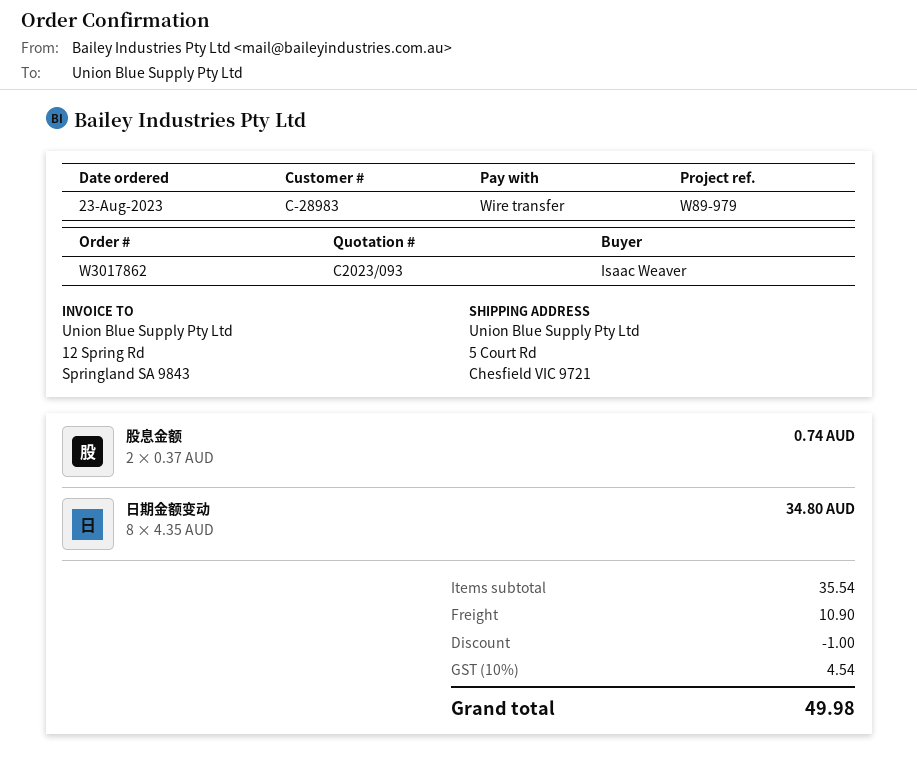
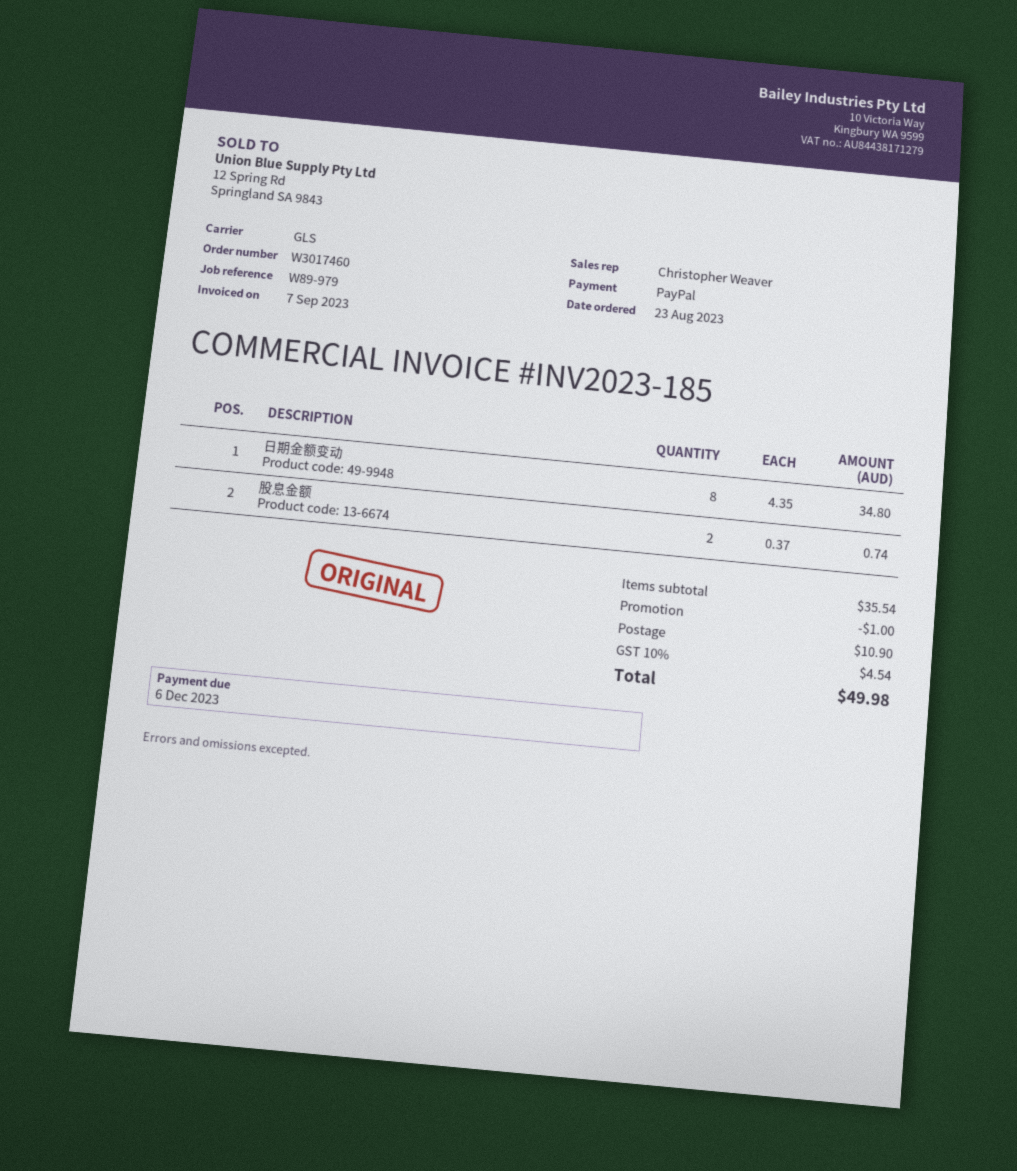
order number: W3017862 -> W3017460
payment method: bank transfer -> PayPal

